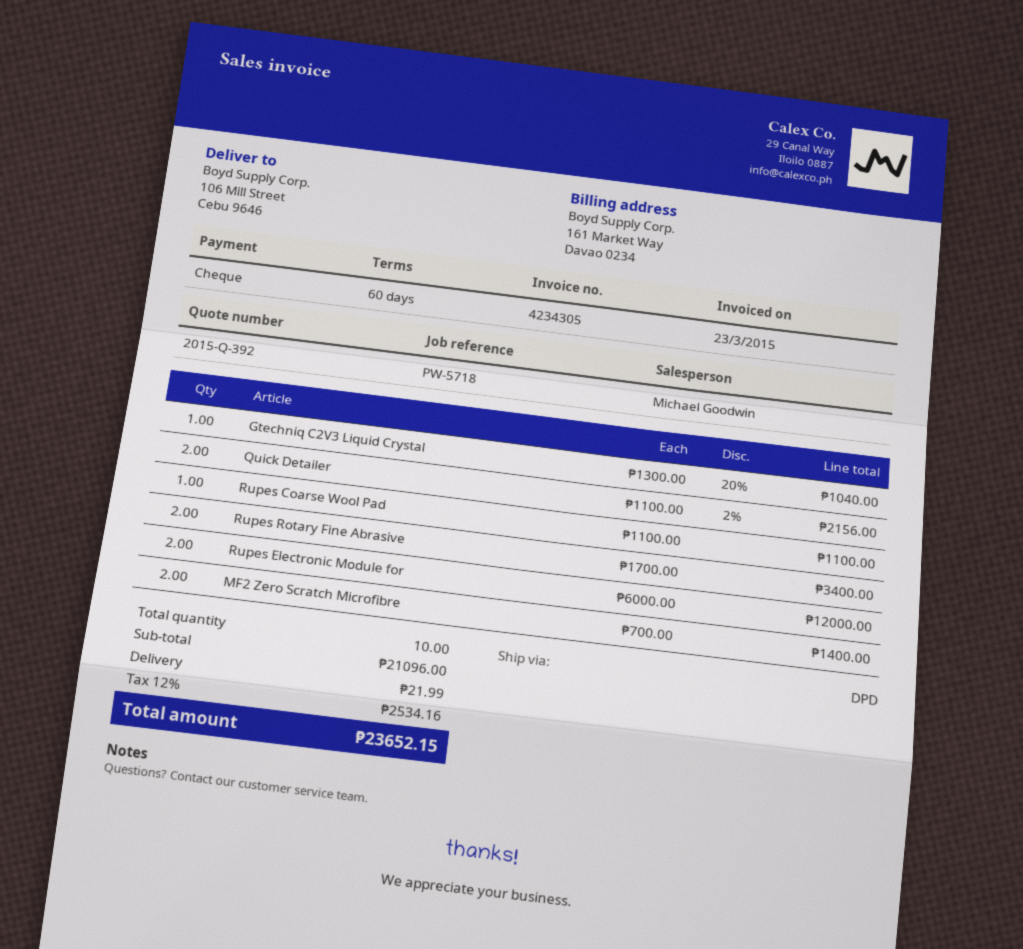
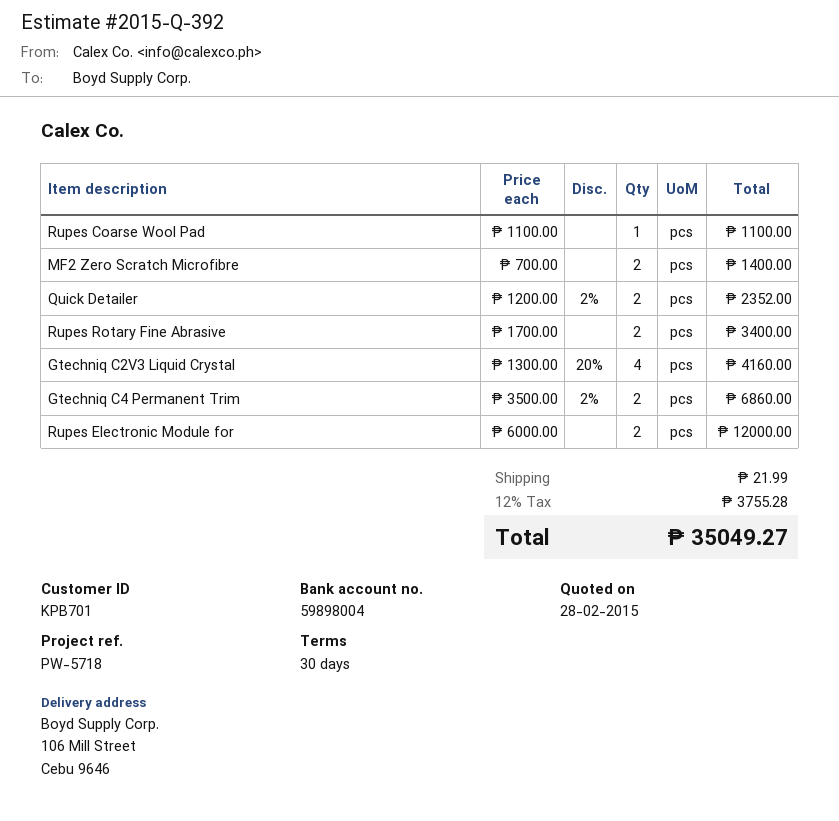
payment terms: 60 days -> 30 days
Gtechniq C2V3 Liquid Crystal: 1 x 1300.00 - 20% = 1040.00 -> 4 x 1300.00 - 20% = 4160.00
Quick Detailer: 2 x 1100.00 - 2% = 2156.00 -> 2 x 1200.00 - 2% = 2352.00
Gtechniq C4 Permanent Trim: none -> 2 x 3500.00 - 2% = 6860.00
tax: 12% = 2534.16 -> 12% = 3755.28
total: 23652.15 -> 35049.27

